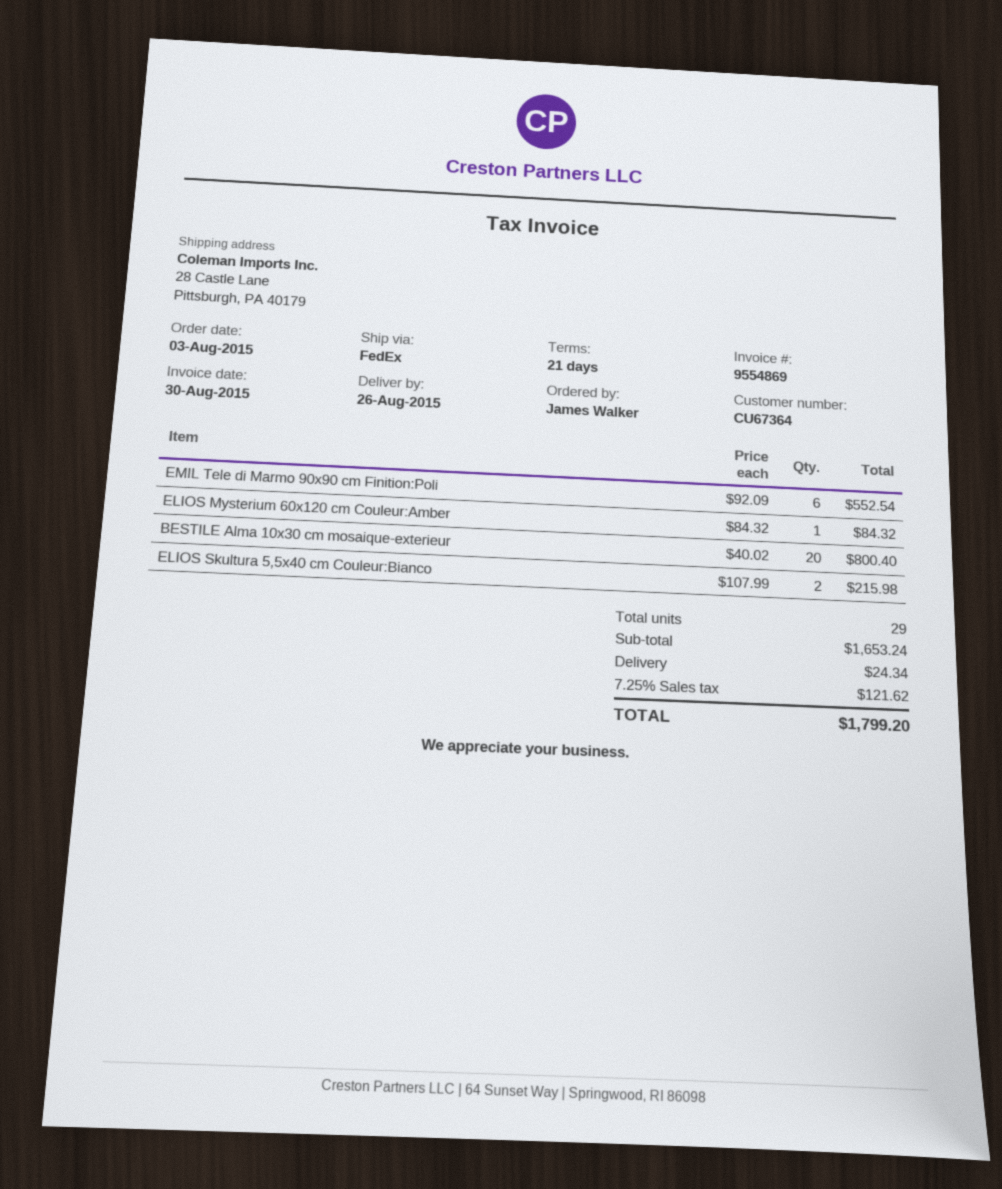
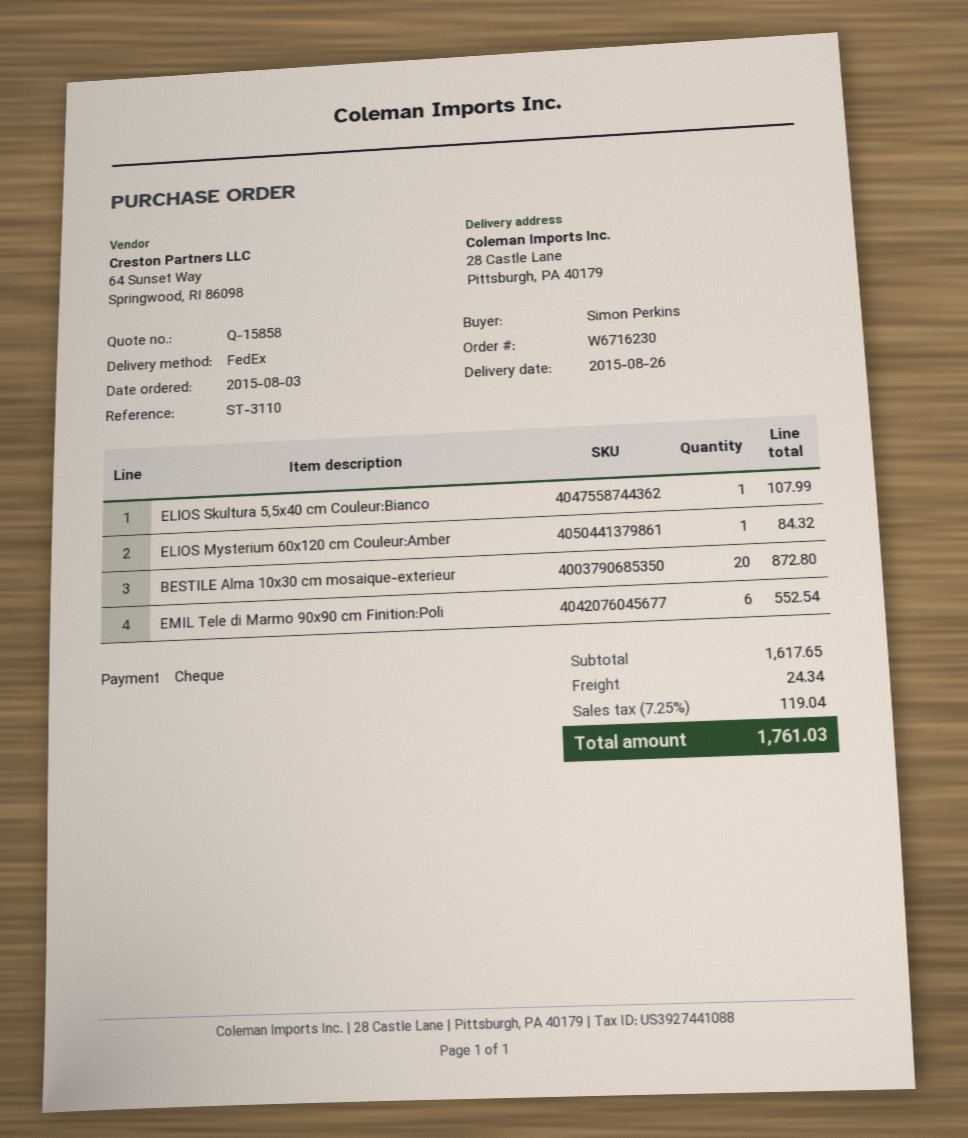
ordered by: James Walker -> Simon Perkins
BESTILE Alma 10x30 cm mosaique-exterieur: 20 for 800.40 -> 20 for 872.80
ELIOS Skultura 5,5x40 cm Couleur:Bianco: 2 for 215.98 -> 1 for 107.99
subtotal: 1653.24 -> 1617.65
tax: 7.25% = 121.62 -> 7.25% = 119.04
total: 1799.20 -> 1761.03

